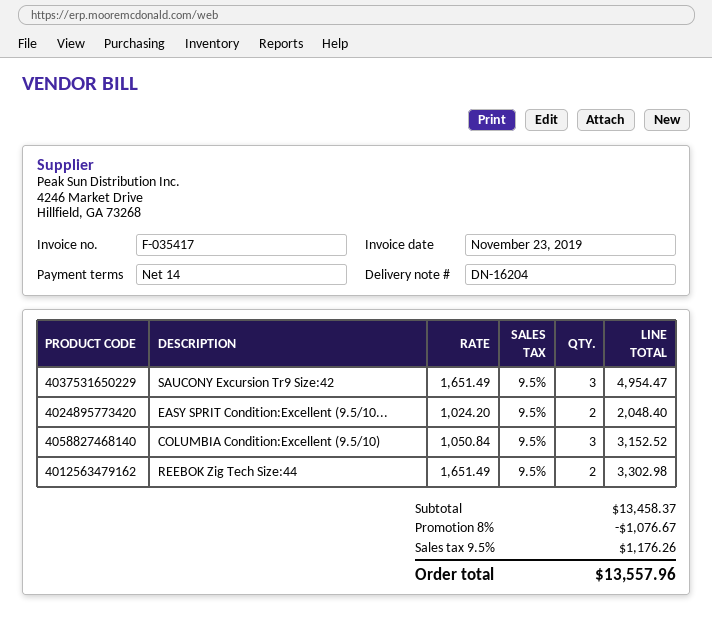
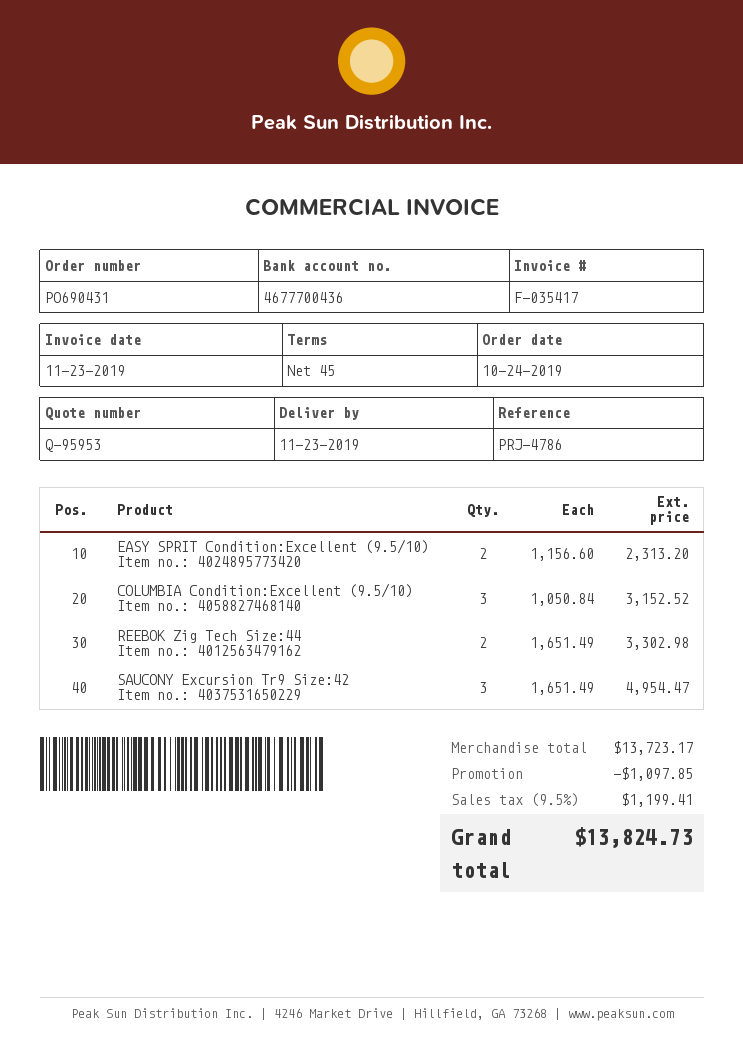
payment terms: 14 days -> 45 days
EASY SPRIT Condition:Excellent (9.5/10...: 2 x 1024.20 = 2048.40 -> 2 x 1156.60 = 2313.20
subtotal: 13458.37 -> 13723.17
discount: 1076.67 -> 1097.85
tax: 9.5% = 1176.26 -> 9.5% = 1199.41
total: 13557.96 -> 13824.73

